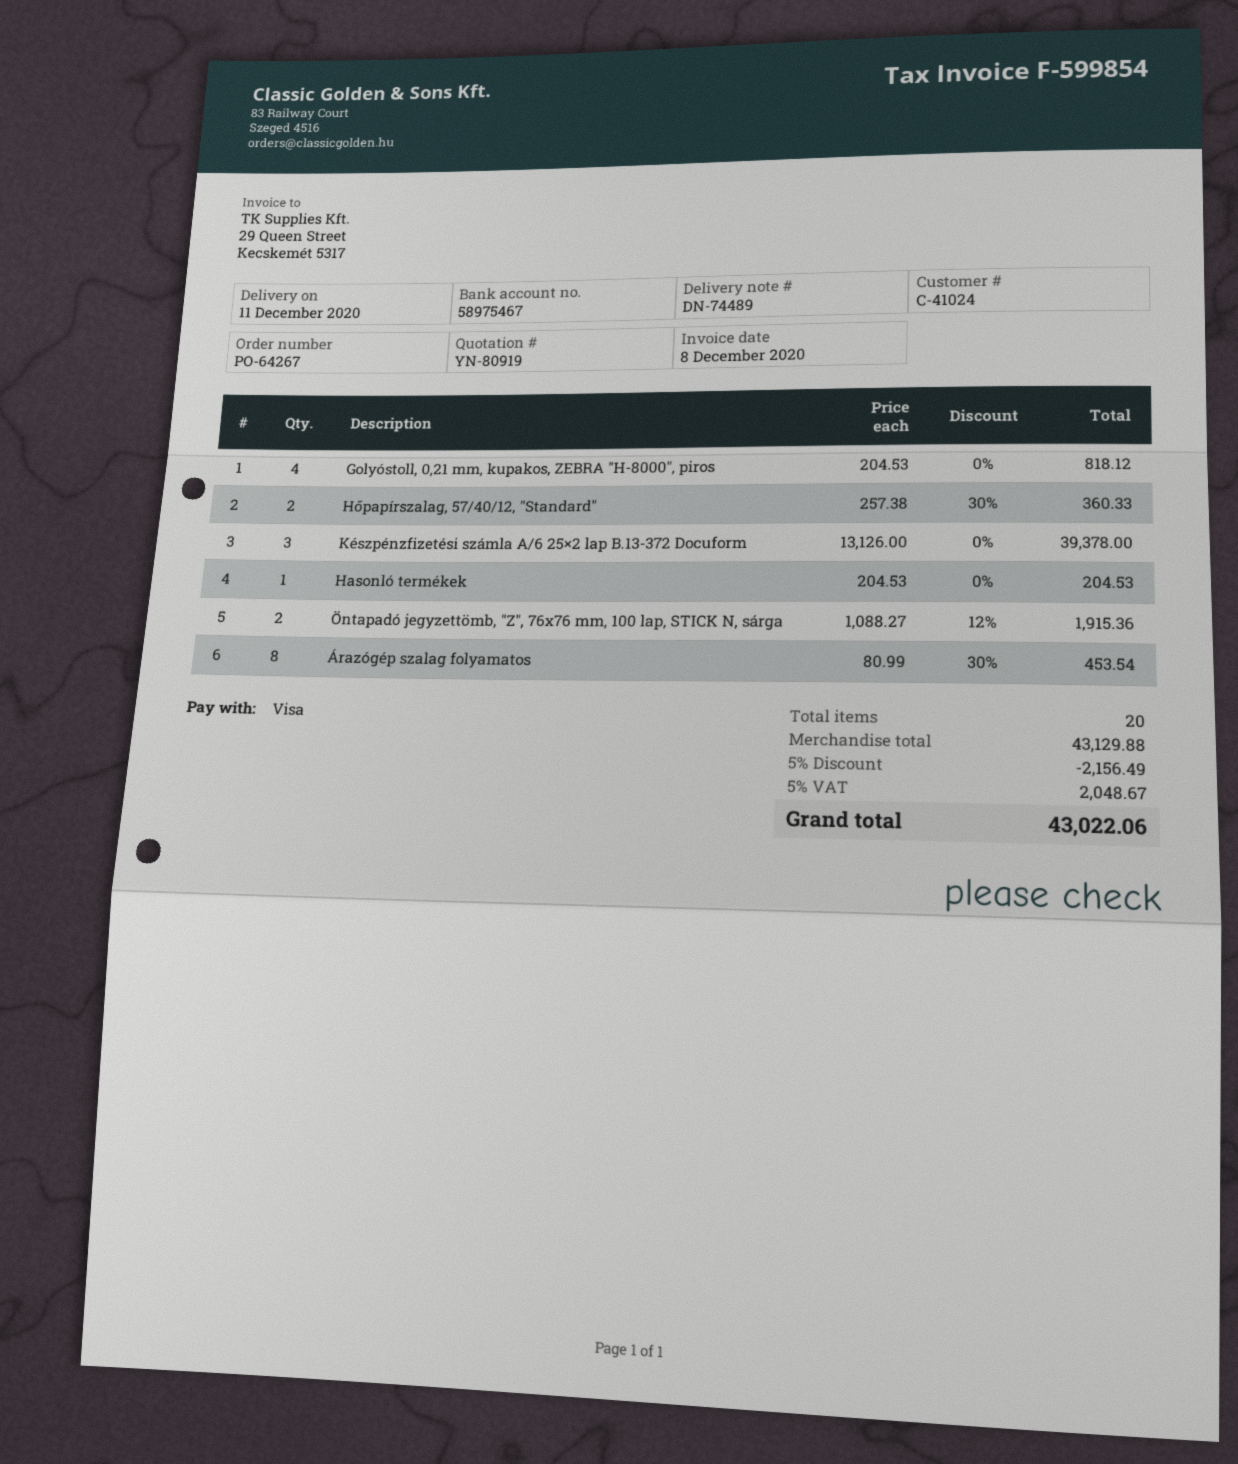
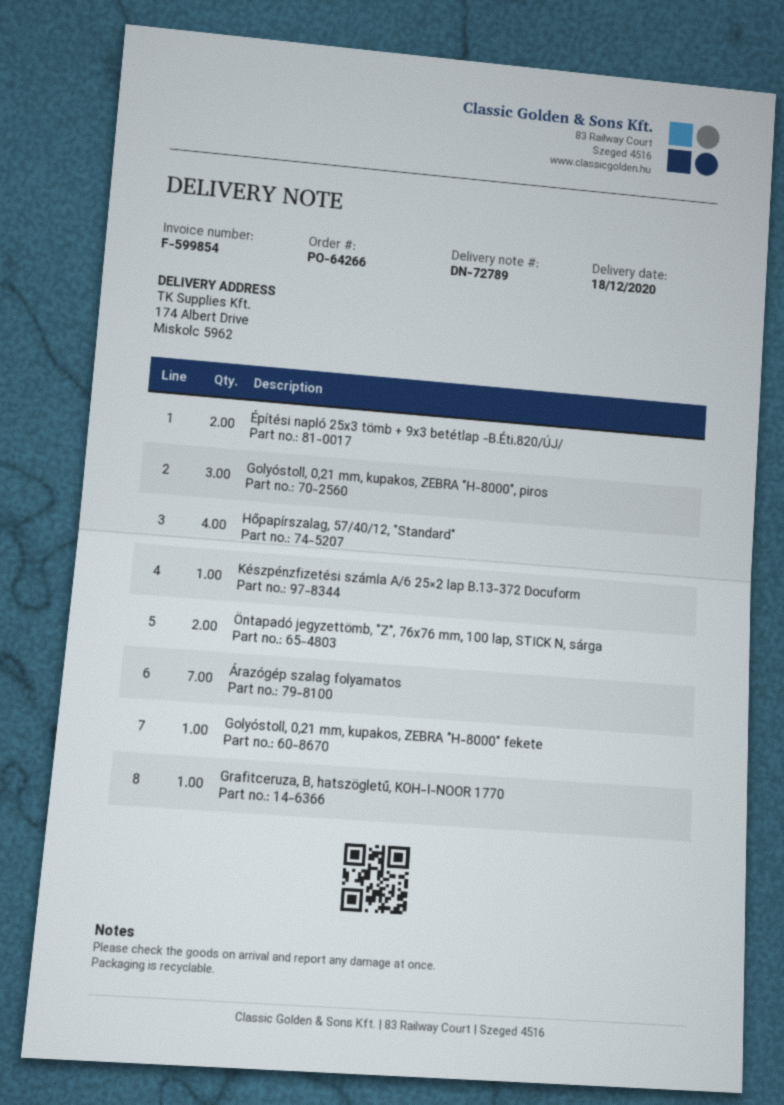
order number: PO-64267 -> PO-64266
delivery note number: DN-74489 -> DN-72789
delivery date: 2020-12-11 -> 2020-12-18
Golyóstoll, 0,21 mm, kupakos, ZEBRA "H-8000", piros: 4 -> 3
Hőpapírszalag, 57/40/12, "Standard": 2 -> 4
Készpénzfizetési számla A/6 25×2 lap B.13-372 Docuform: 3 -> 1
Hasonló termékek: 1 -> none
Árazógép szalag folyamatos: 8 -> 7
Építési napló 25x3 tömb + 9x3 betétlap -B.Éti.820/ÚJ/: none -> 2
Golyóstoll, 0,21 mm, kupakos, ZEBRA "H-8000" fekete: none -> 1
Grafitceruza, B, hatszögletű, KOH-I-NOOR 1770: none -> 1

